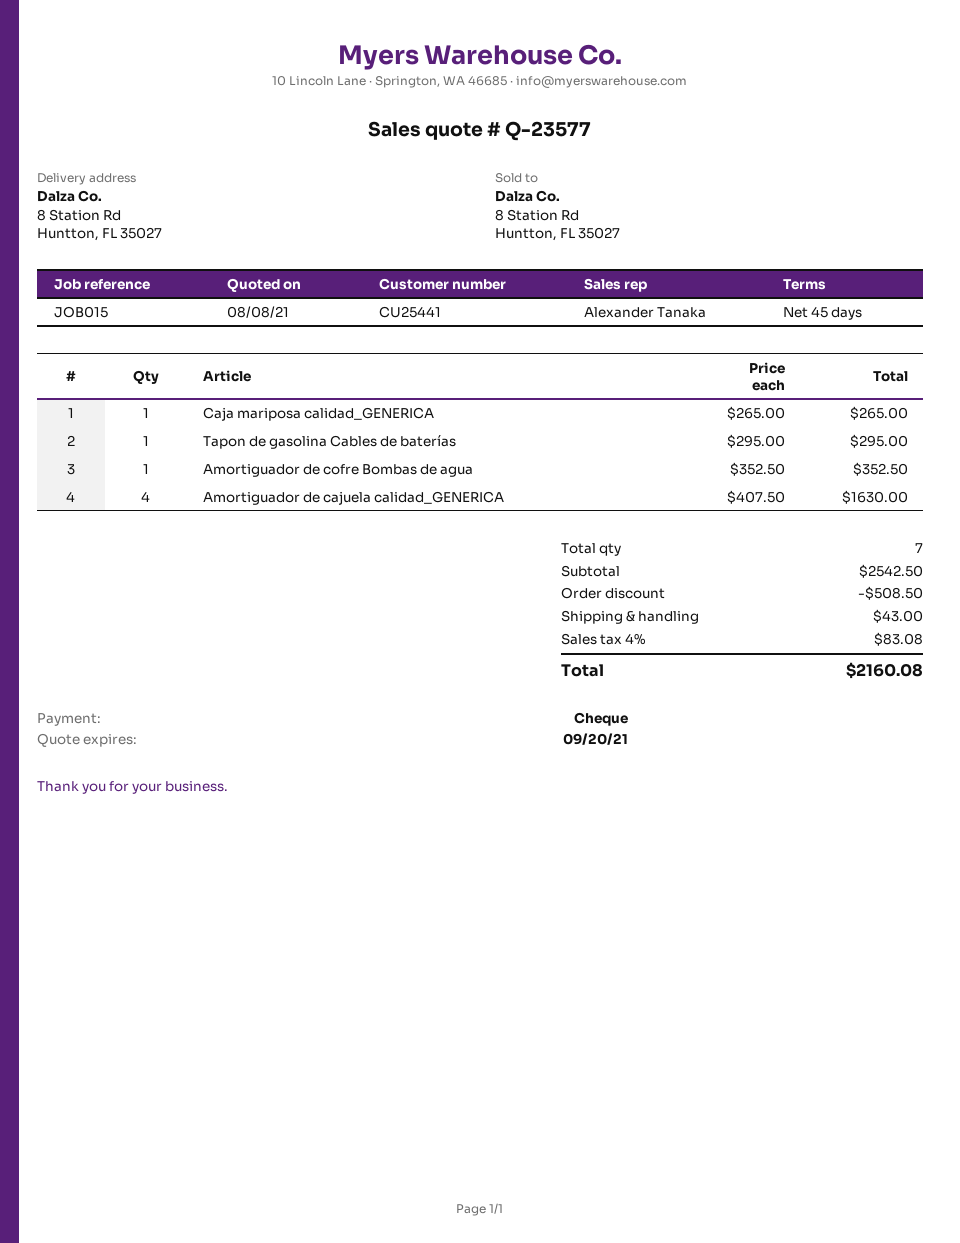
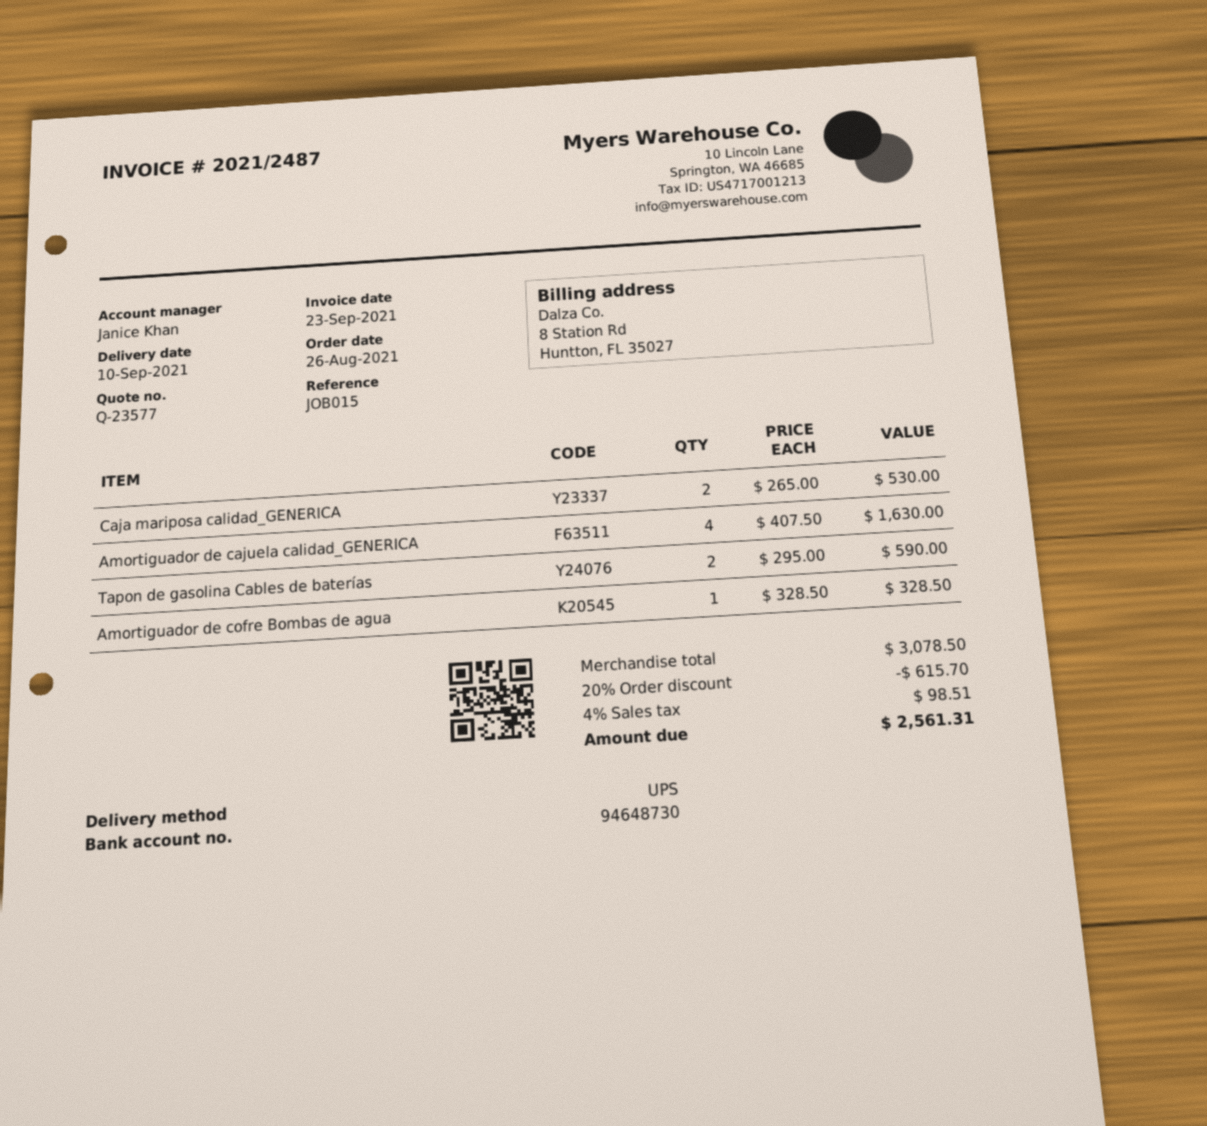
sales rep: Alexander Tanaka -> Janice Khan
Caja mariposa calidad_GENERICA: 1 x 265.00 = 265.00 -> 2 x 265.00 = 530.00
Tapon de gasolina Cables de baterías: 1 x 295.00 = 295.00 -> 2 x 295.00 = 590.00
Amortiguador de cofre Bombas de agua: 1 x 352.50 = 352.50 -> 1 x 328.50 = 328.50
subtotal: 2542.50 -> 3078.50
discount: 508.50 -> 615.70
shipping: 43.00 -> none
tax: 4% = 83.08 -> 4% = 98.51
total: 2160.08 -> 2561.31

